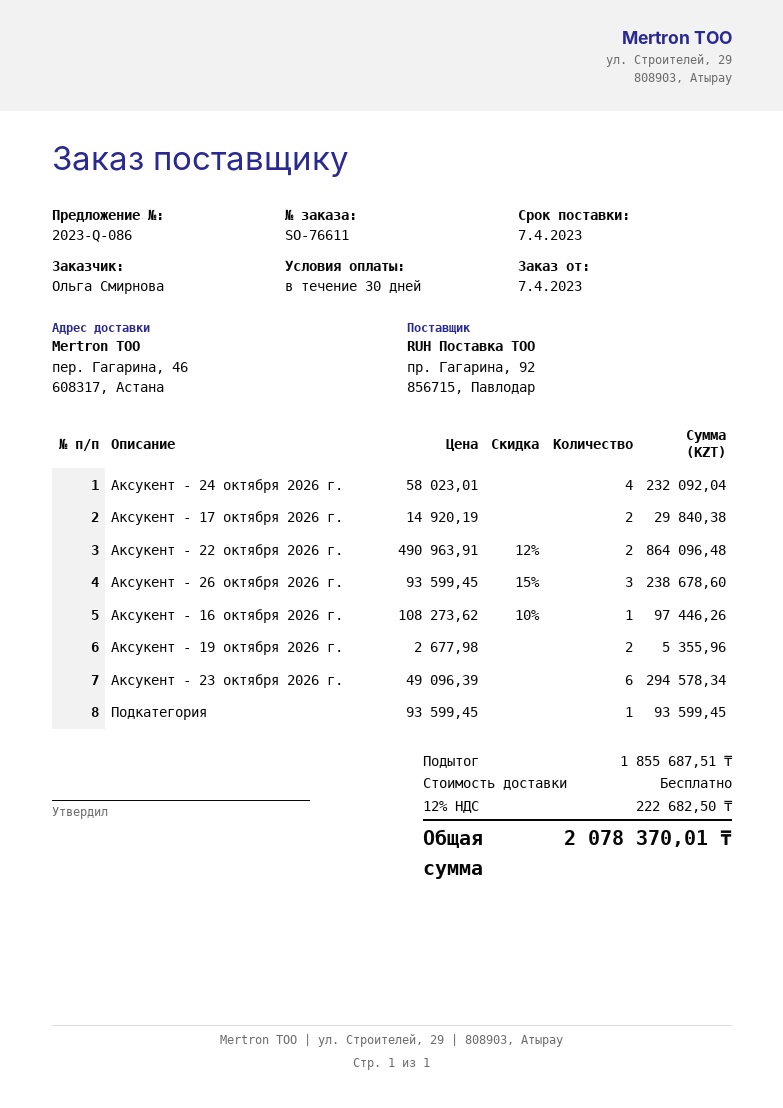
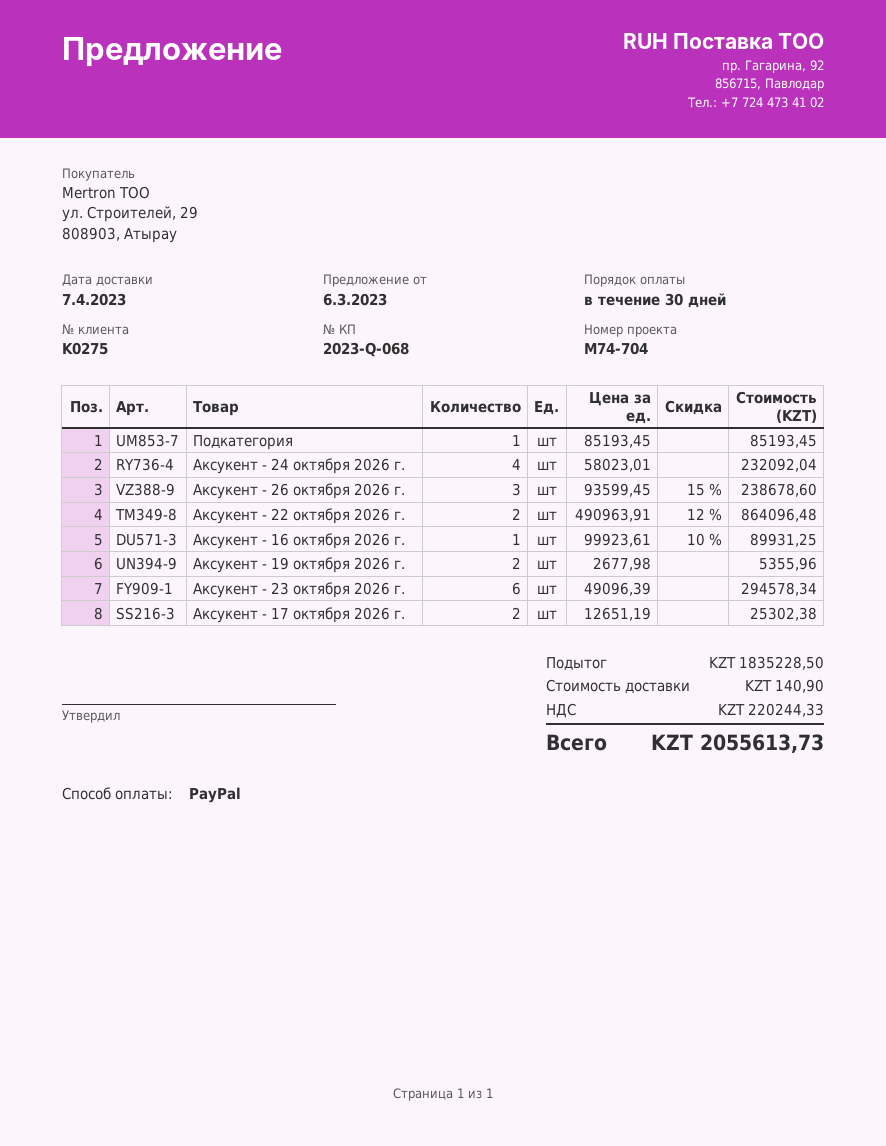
quote number: 2023-Q-086 -> 2023-Q-068
Аксукент - 17 октября 2026 г.: 2 x 14920.19 = 29840.38 -> 2 x 12651.19 = 25302.38
Аксукент - 16 октября 2026 г.: 1 x 108273.62 - 10% = 97446.26 -> 1 x 99923.61 - 10% = 89931.25
Подкатегория: 1 x 93599.45 = 93599.45 -> 1 x 85193.45 = 85193.45
subtotal: 1855687.51 -> 1835228.50
shipping: 0.00 -> 140.90
tax: 222682.50 -> 220244.33
total: 2078370.01 -> 2055613.73

